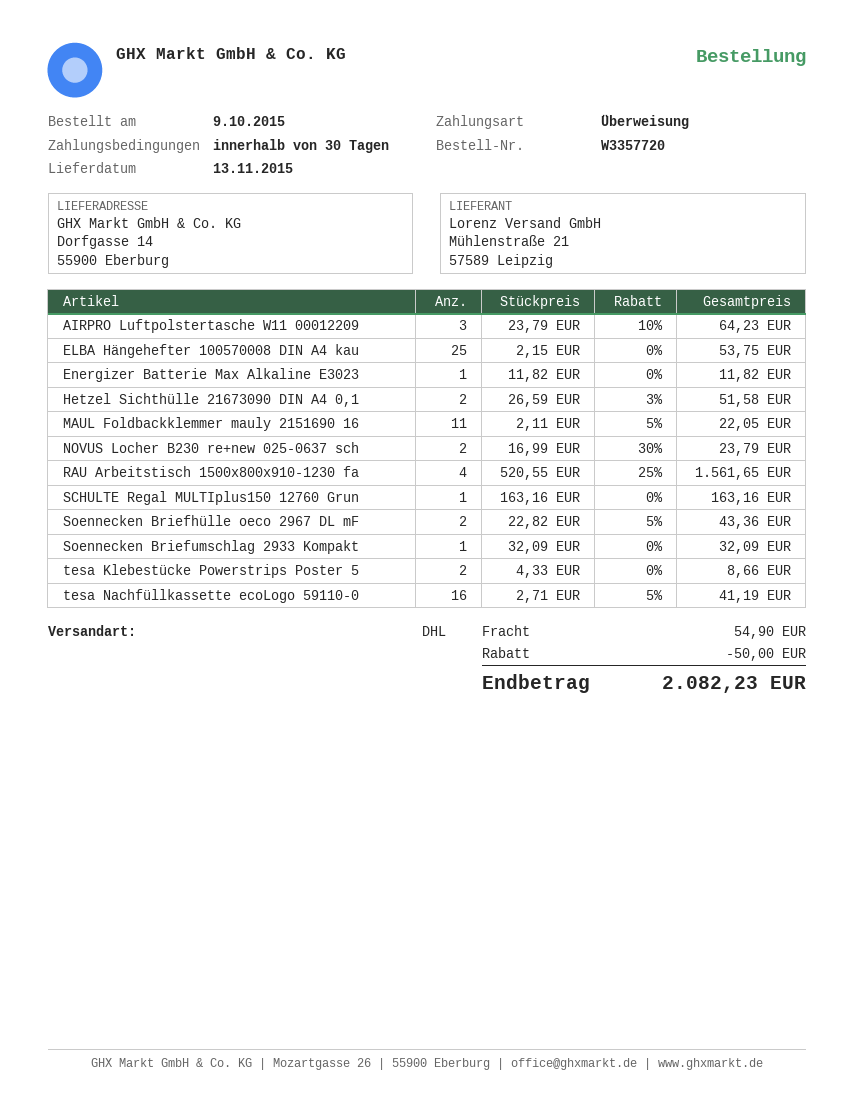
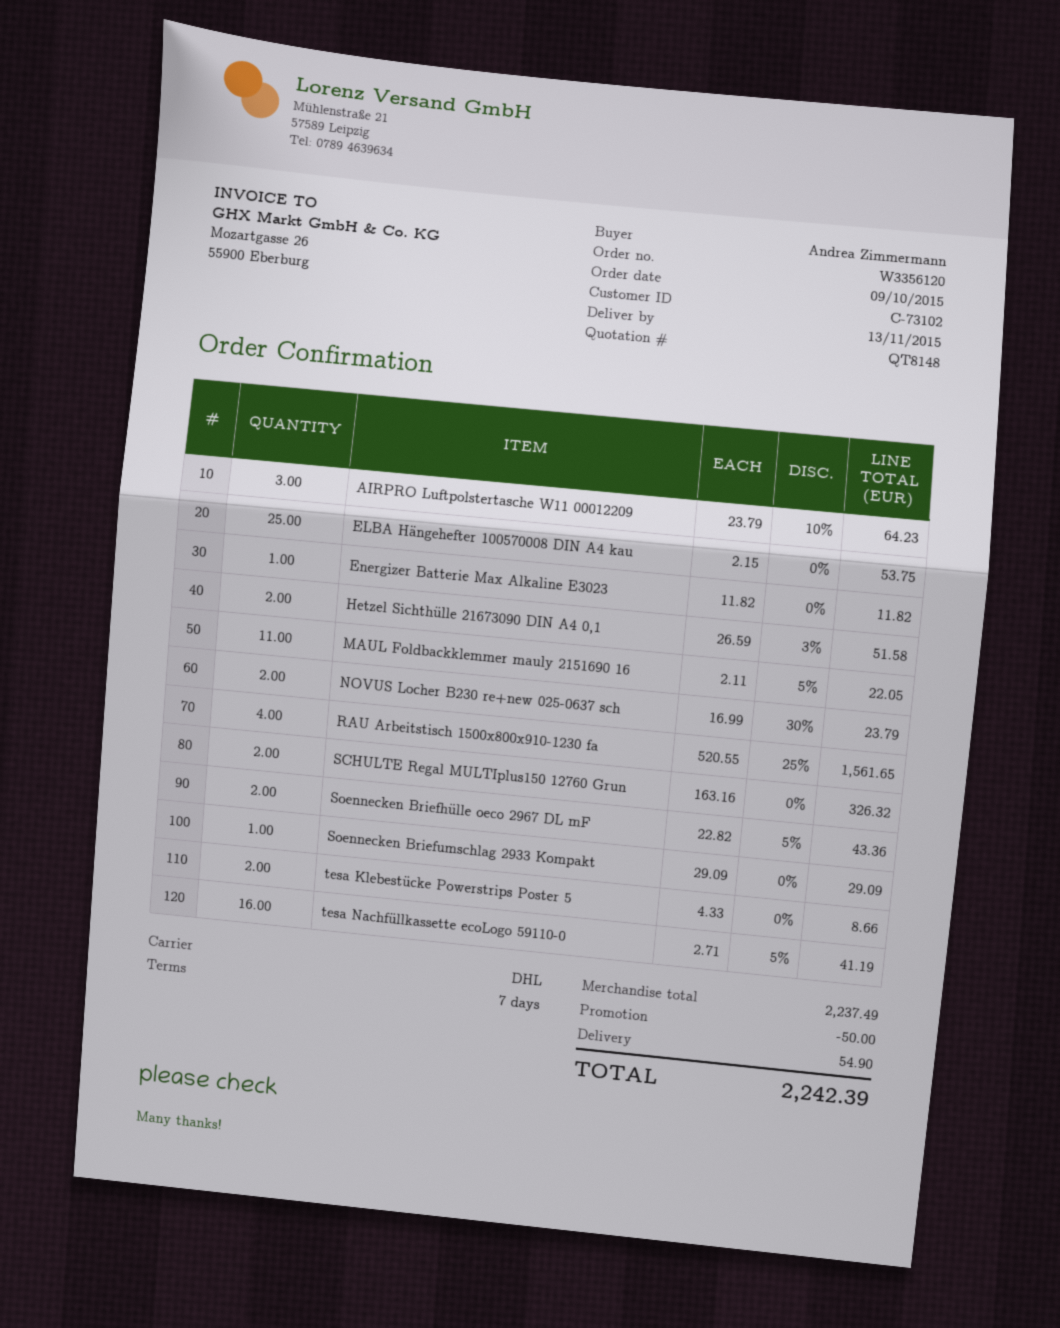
order number: W3357720 -> W3356120
payment terms: 30 days -> 7 days
SCHULTE Regal MULTIplus150 12760 Grun: 1 x 163.16 = 163.16 -> 2 x 163.16 = 326.32
Soennecken Briefumschlag 2933 Kompakt: 1 x 32.09 = 32.09 -> 1 x 29.09 = 29.09
total: 2082.23 -> 2242.39

